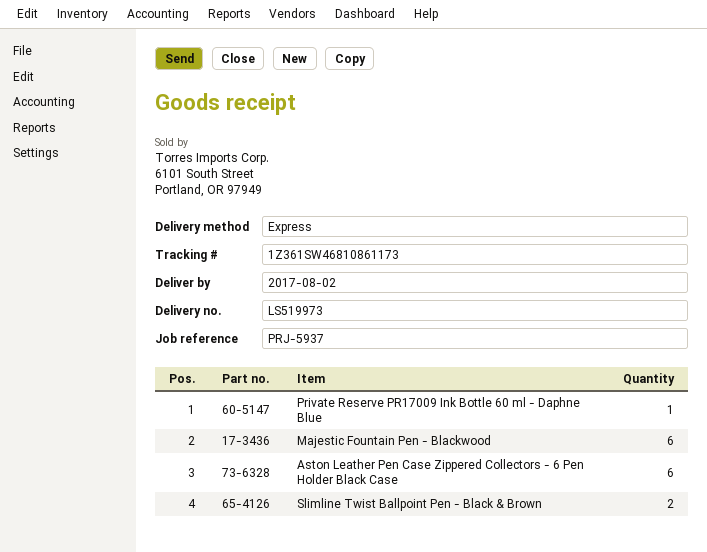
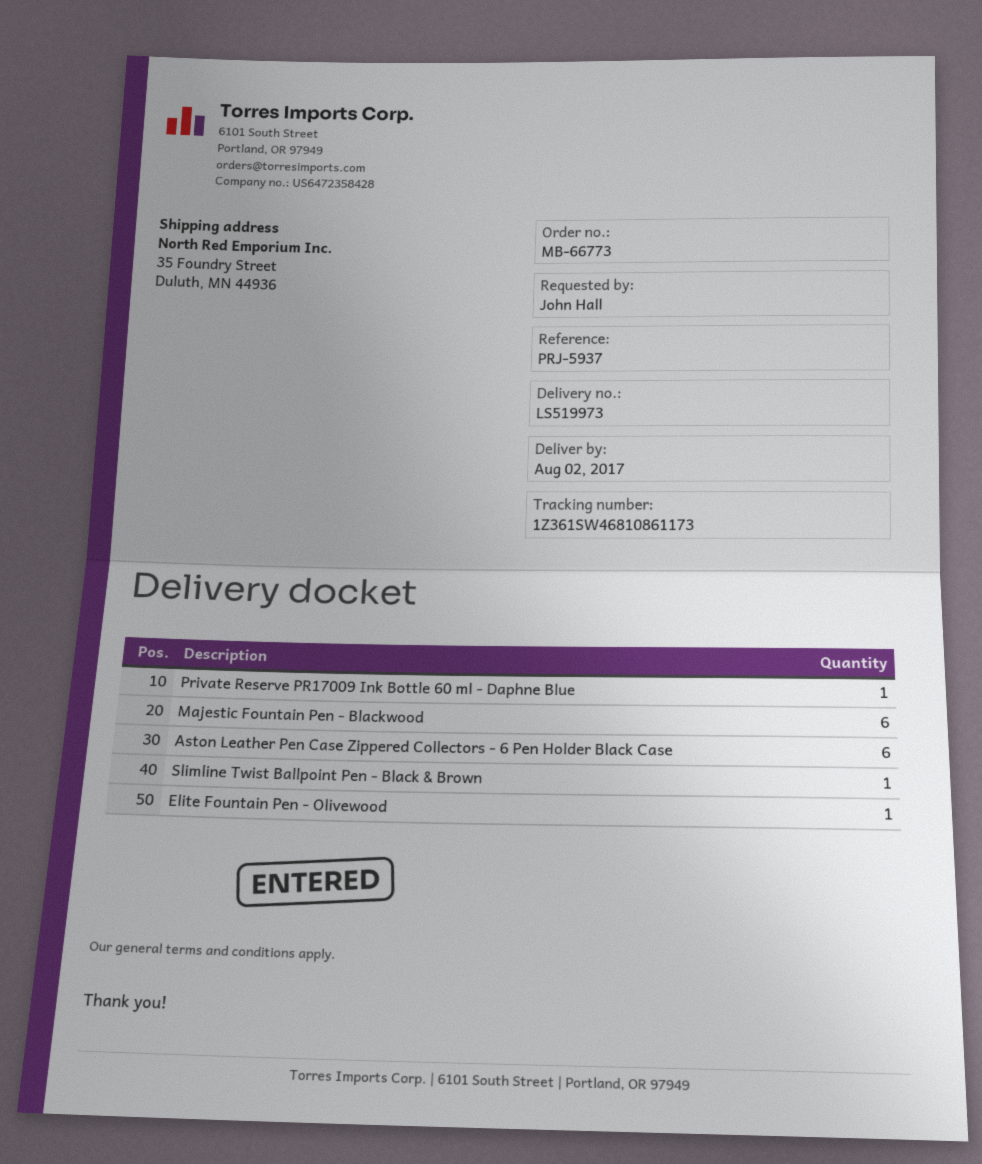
Slimline Twist Ballpoint Pen - Black & Brown: 2 -> 1
Elite Fountain Pen - Olivewood: none -> 1

